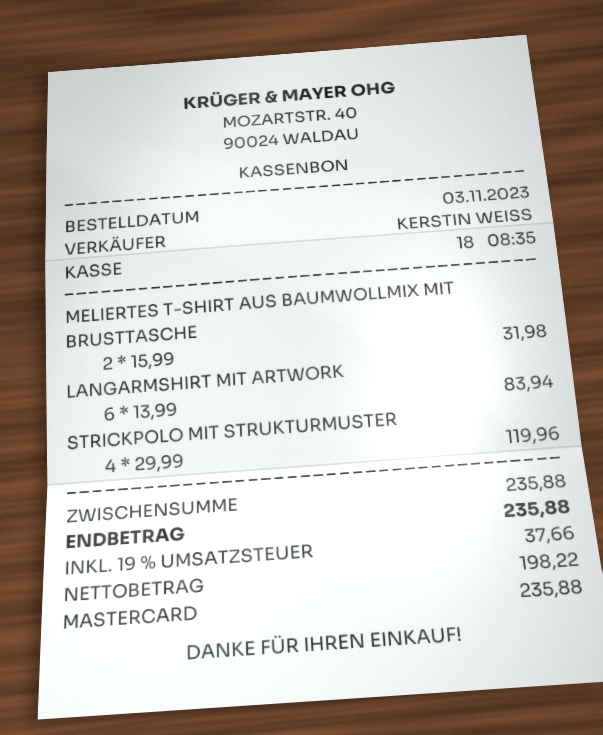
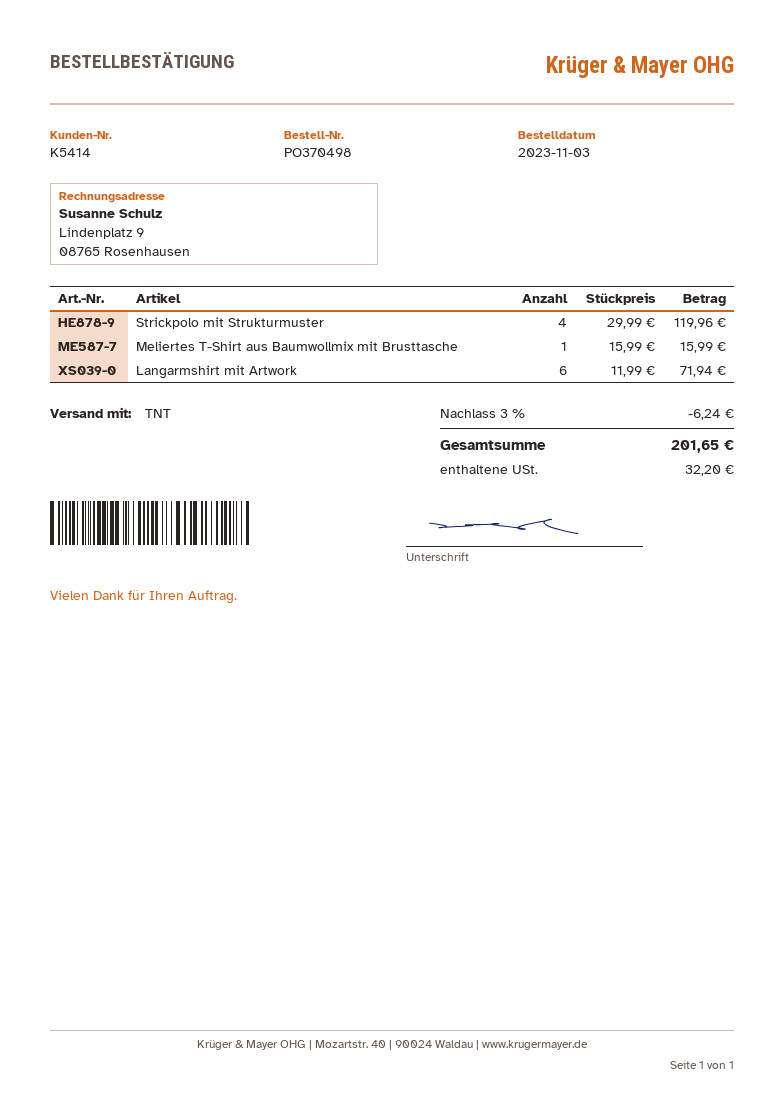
MELIERTES T-SHIRT AUS BAUMWOLLMIX MIT BRUSTTASCHE: 2 x 15.99 = 31.98 -> 1 x 15.99 = 15.99
LANGARMSHIRT MIT ARTWORK: 6 x 13.99 = 83.94 -> 6 x 11.99 = 71.94
discount: none -> 3% = 6.24
tax: 37.66 -> 32.20
total: 235.88 -> 201.65

